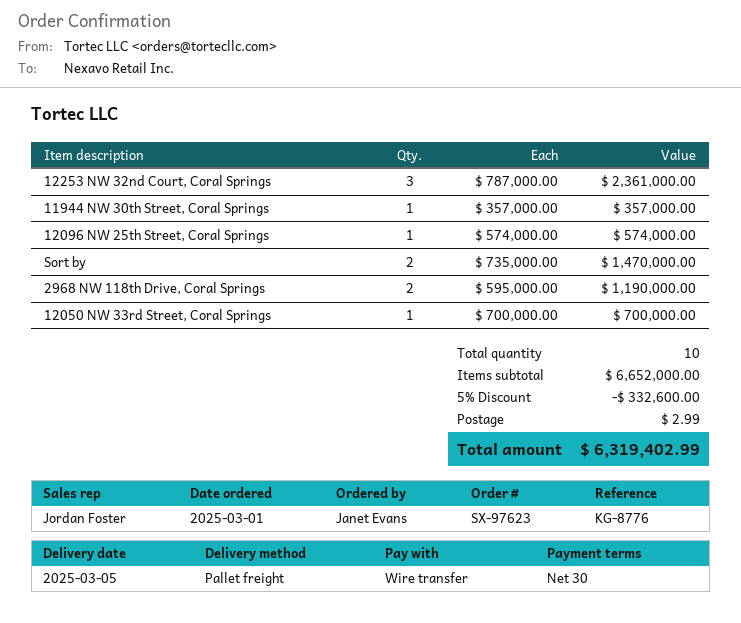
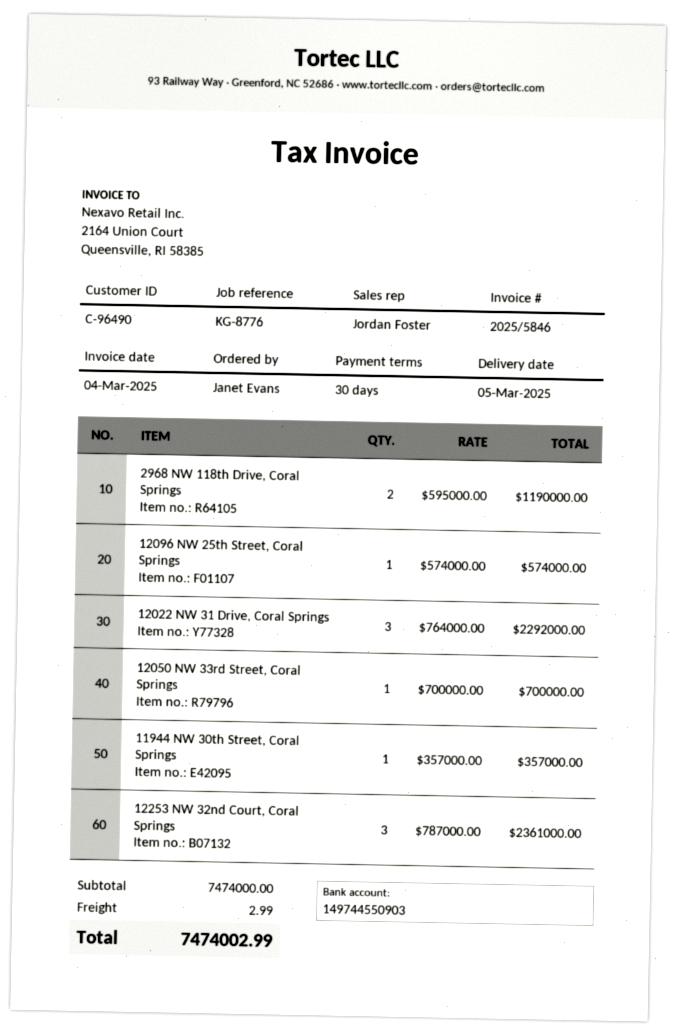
Sort by: 2 x 735000.00 = 1470000.00 -> none
12022 NW 31 Drive, Coral Springs: none -> 3 x 764000.00 = 2292000.00
subtotal: 6652000.00 -> 7474000.00
discount: 5% = 332600.00 -> none
total: 6319402.99 -> 7474002.99

